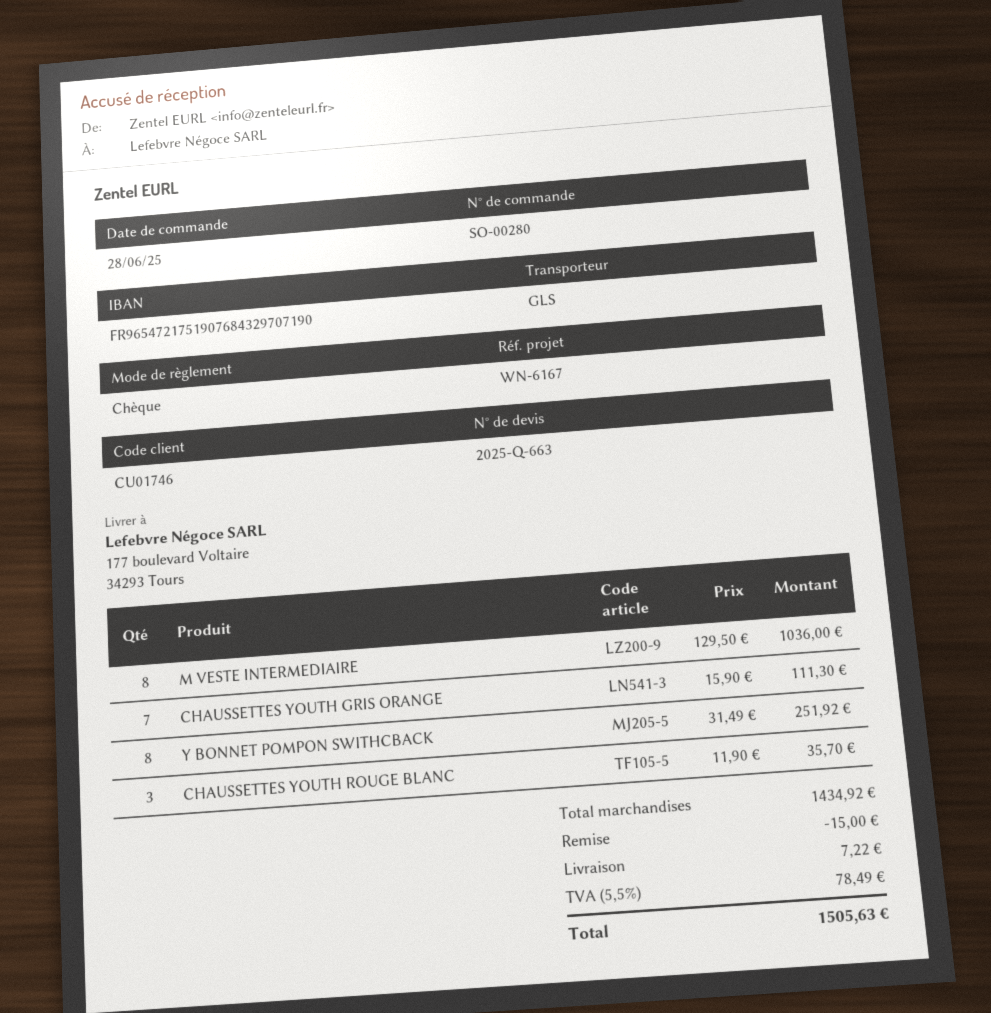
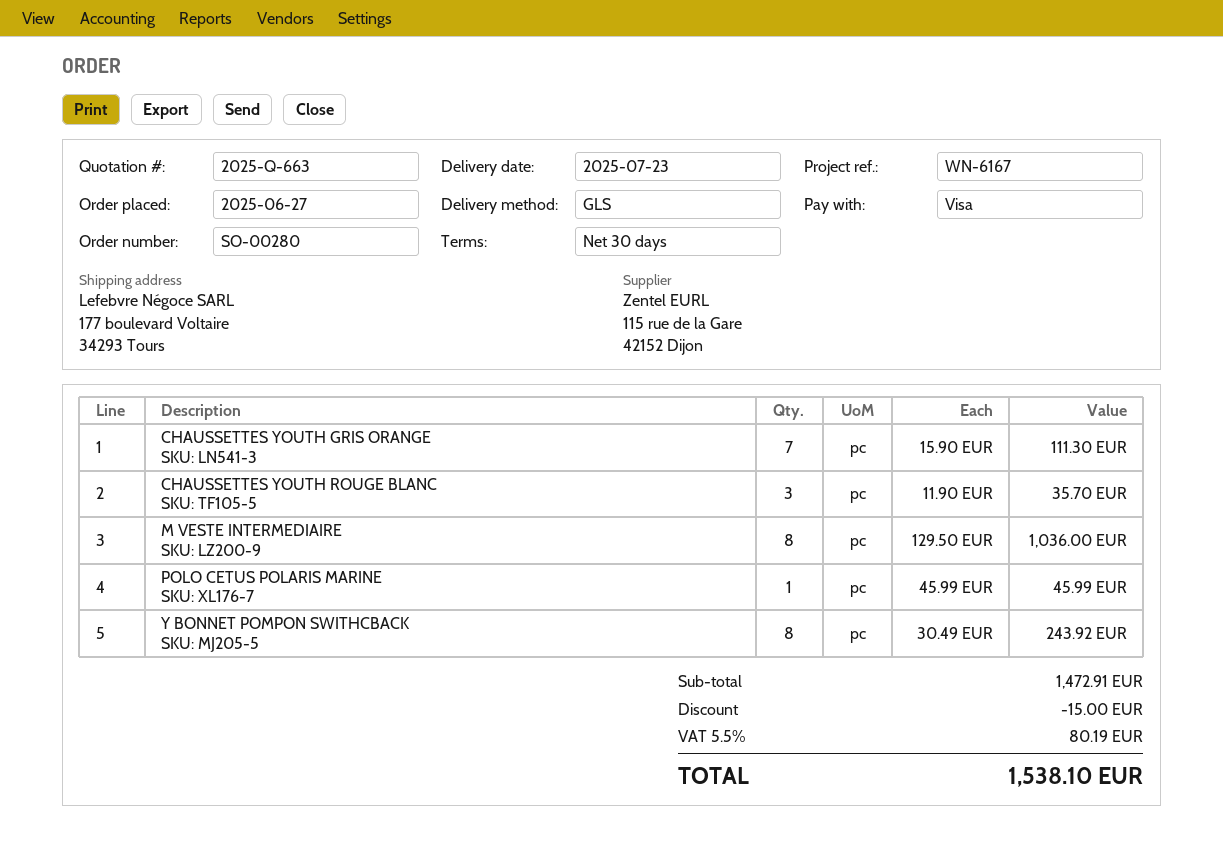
order date: 2025-06-28 -> 2025-06-27
payment method: cheque -> Visa
Y BONNET POMPON SWITHCBACK: 8 x 31.49 = 251.92 -> 8 x 30.49 = 243.92
POLO CETUS POLARIS MARINE: none -> 1 x 45.99 = 45.99
subtotal: 1434.92 -> 1472.91
shipping: 7.22 -> none
tax: 5.5% = 78.49 -> 5.5% = 80.19
total: 1505.63 -> 1538.10

